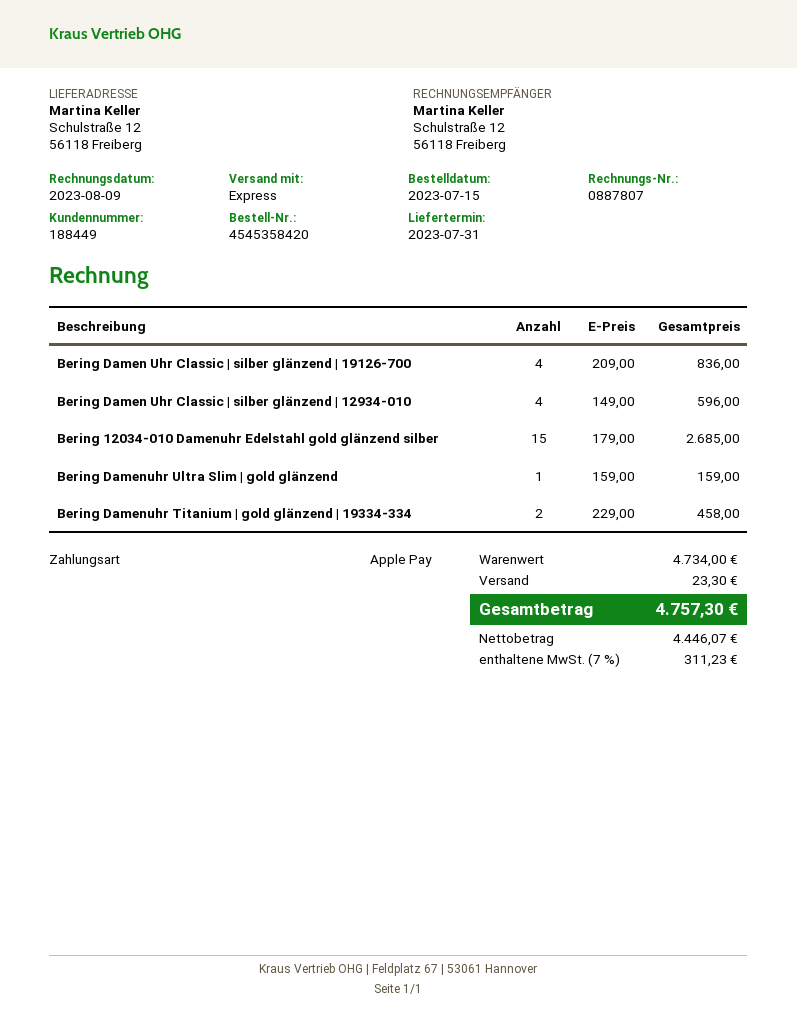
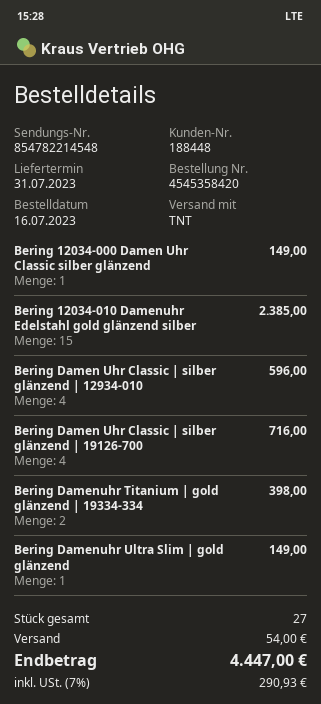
order date: 2023-07-15 -> 2023-07-16
customer number: 188449 -> 188448
shipping method: express -> TNT
Bering Damen Uhr Classic | silber glänzend | 19126-700: 4 for 836.00 -> 4 for 716.00
Bering 12034-010 Damenuhr Edelstahl gold glänzend silber: 15 for 2685.00 -> 15 for 2385.00
Bering Damenuhr Ultra Slim | gold glänzend: 1 for 159.00 -> 1 for 149.00
Bering Damenuhr Titanium | gold glänzend | 19334-334: 2 for 458.00 -> 2 for 398.00
Bering 12034-000 Damen Uhr Classic silber glänzend: none -> 1 for 149.00
shipping: 23.30 -> 54.00
tax: 7% = 311.23 -> 7% = 290.93
total: 4757.30 -> 4447.00

